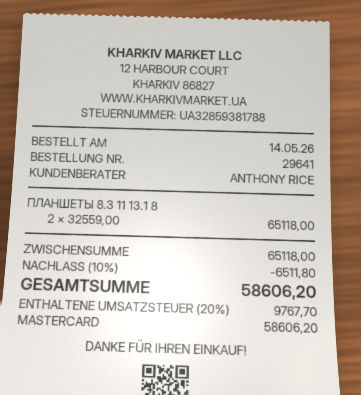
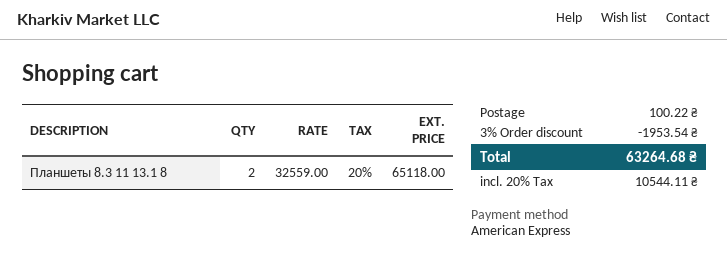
payment method: Mastercard -> American Express
discount: 10% = 6511.80 -> 3% = 1953.54
shipping: none -> 100.22
tax: 20% = 9767.70 -> 20% = 10544.11
total: 58606.20 -> 63264.68

